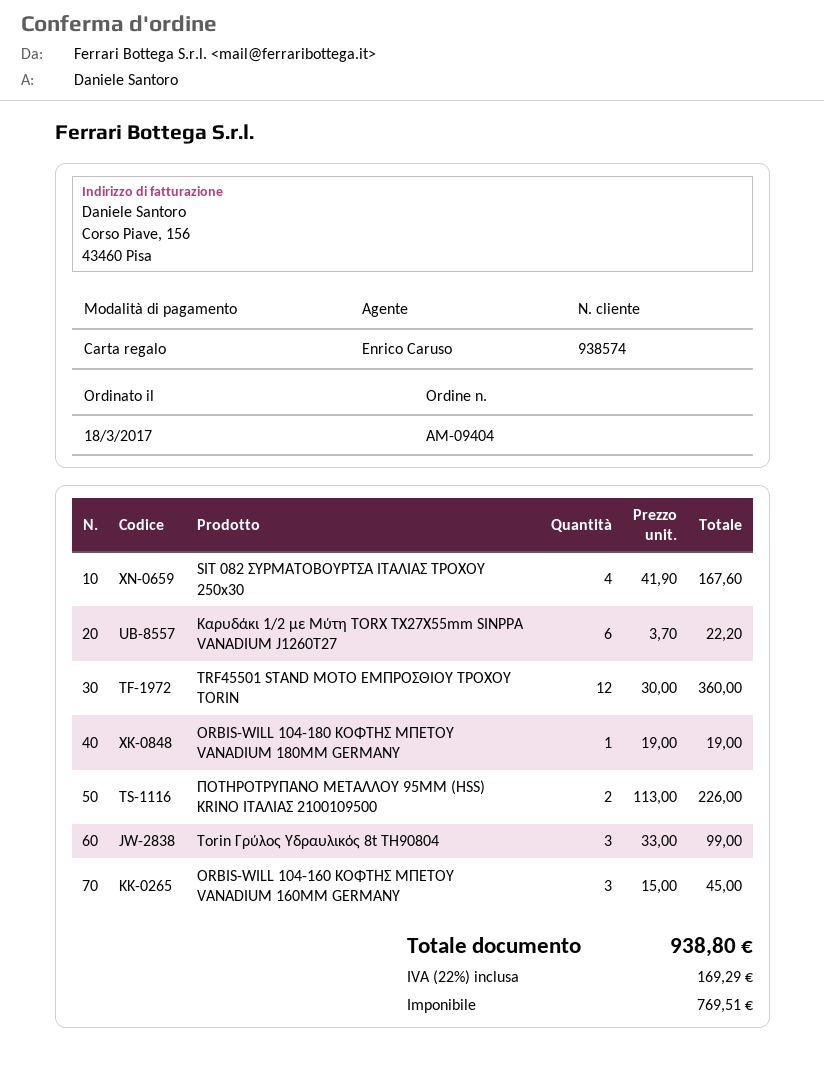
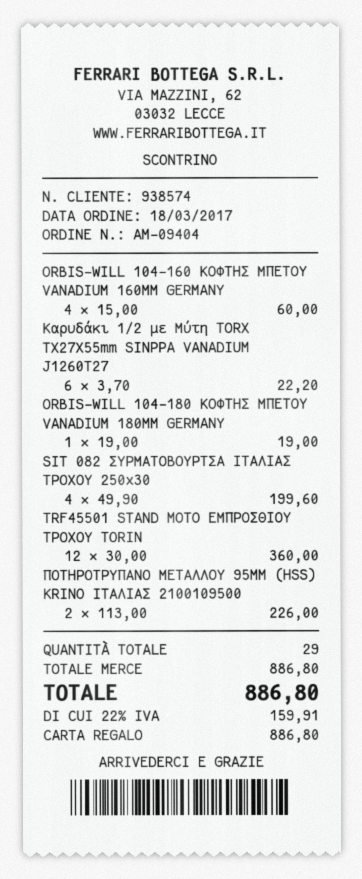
SIT 082 ΣΥΡΜΑΤΟΒΟΥΡΤΣΑ ΙΤΑΛΙΑΣ ΤΡΟΧΟΥ 250x30: 4 x 41.90 = 167.60 -> 4 x 49.90 = 199.60
Torin Γρύλος Υδραυλικός 8t TH90804: 3 x 33.00 = 99.00 -> none
ORBIS-WILL 104-160 ΚΟΦΤΗΣ ΜΠΕΤOY VANADIUM 160MM GERMANY: 3 x 15.00 = 45.00 -> 4 x 15.00 = 60.00
tax: 22% = 169.29 -> 22% = 159.91
total: 938.80 -> 886.80

